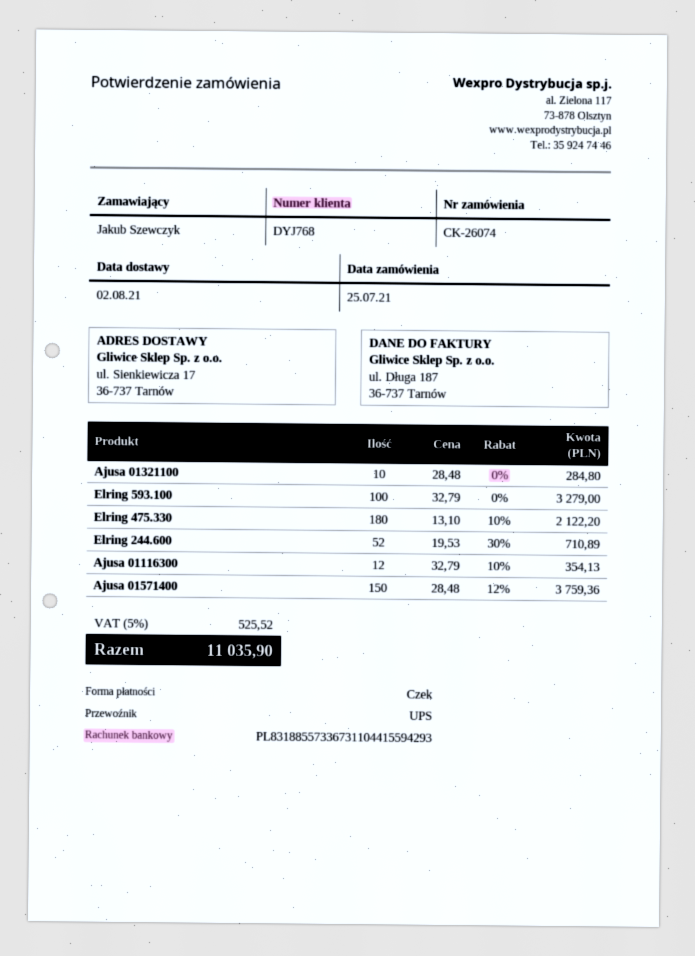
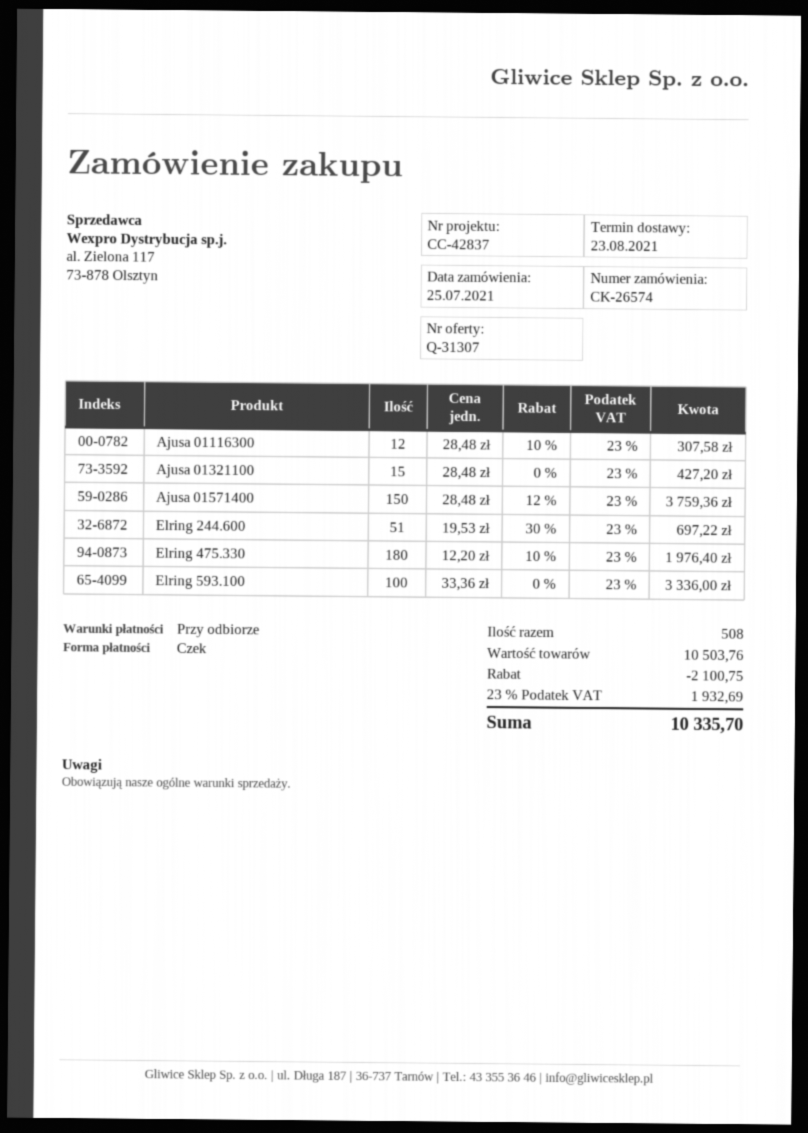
order number: CK-26074 -> CK-26574
delivery date: 2021-08-02 -> 2021-08-23
Ajusa 01321100: 10 x 28.48 = 284.80 -> 15 x 28.48 = 427.20
Elring 593.100: 100 x 32.79 = 3279.00 -> 100 x 33.36 = 3336.00
Elring 475.330: 180 x 13.10 - 10% = 2122.20 -> 180 x 12.20 - 10% = 1976.40
Elring 244.600: 52 x 19.53 - 30% = 710.89 -> 51 x 19.53 - 30% = 697.22
Ajusa 01116300: 12 x 32.79 - 10% = 354.13 -> 12 x 28.48 - 10% = 307.58
discount: none -> 2100.75
tax: 5% = 525.52 -> 23% = 1932.69
total: 11035.90 -> 10335.70

